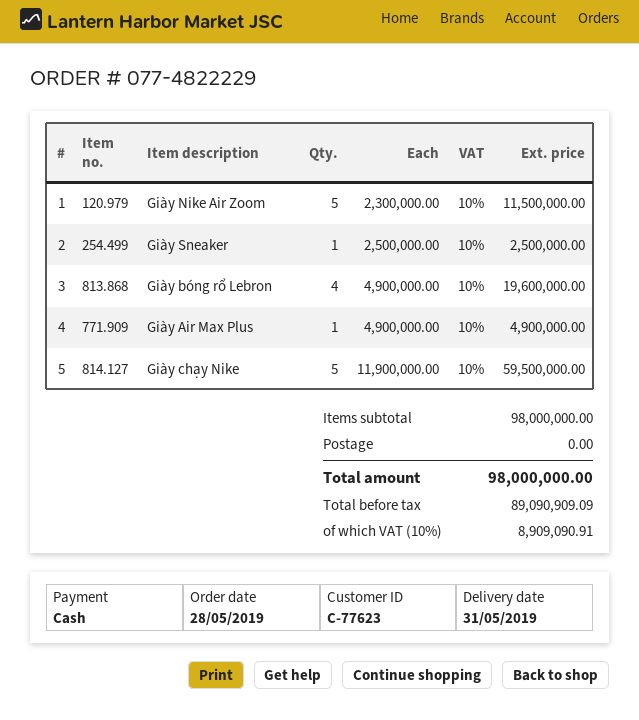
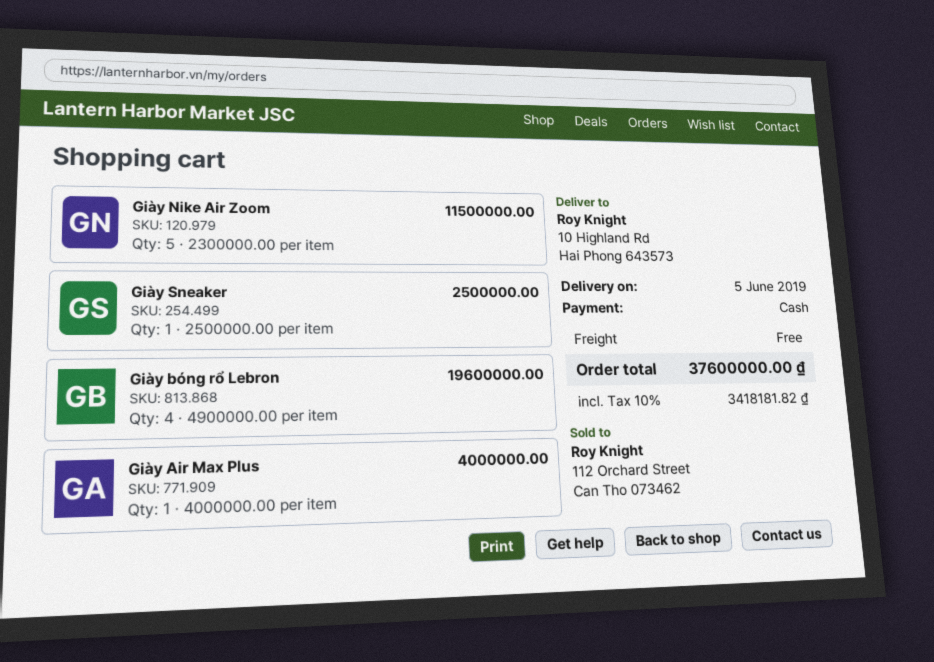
delivery date: 2019-05-31 -> 2019-06-05
Giày Air Max Plus: 1 x 4900000.00 = 4900000.00 -> 1 x 4000000.00 = 4000000.00
Giày chạy Nike: 5 x 11900000.00 = 59500000.00 -> none
tax: 10% = 8909090.91 -> 10% = 3418181.82
total: 98000000.00 -> 37600000.00

